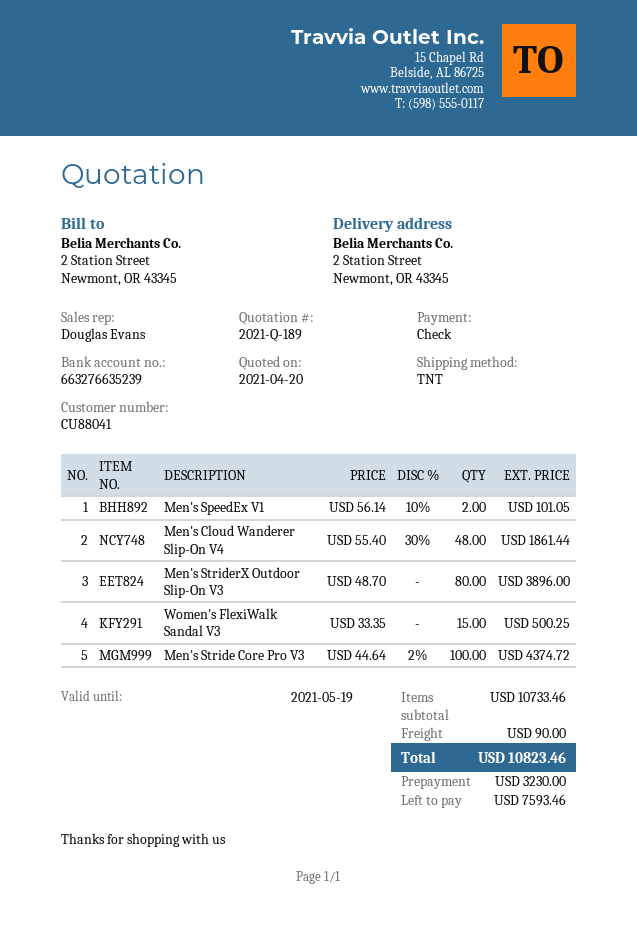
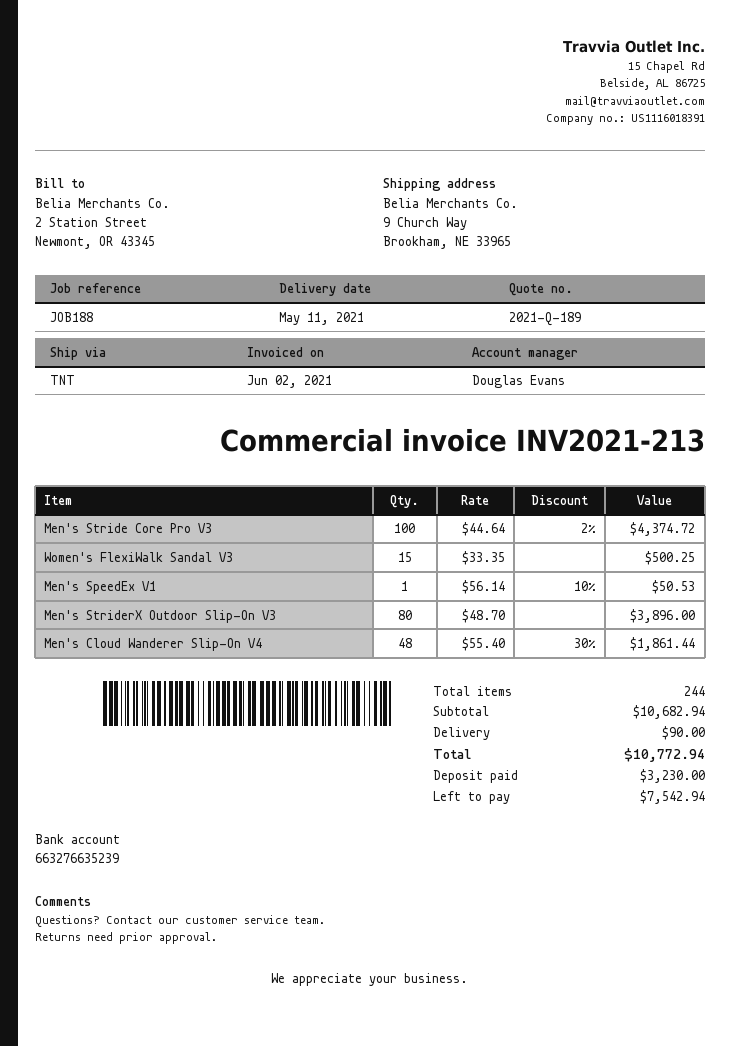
ship to: 2 Station Street, Newmont, OR 43345 -> 9 Church Way, Brookham, NE 33965
Men's SpeedEx V1: 2 x 56.14 - 10% = 101.05 -> 1 x 56.14 - 10% = 50.53
subtotal: 10733.46 -> 10682.94
total: 10823.46 -> 10772.94
balance: 7593.46 -> 7542.94

